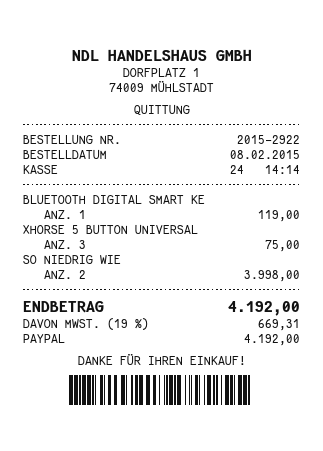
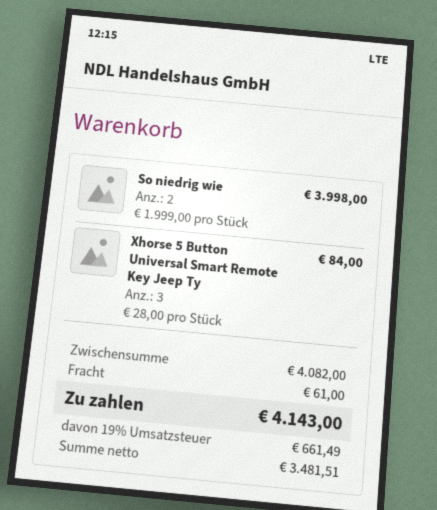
BLUETOOTH DIGITAL SMART KE: 1 for 119.00 -> none
XHORSE 5 BUTTON UNIVERSAL: 3 for 75.00 -> 3 for 84.00
shipping: none -> 61.00
tax: 19% = 669.31 -> 19% = 661.49
total: 4192.00 -> 4143.00

